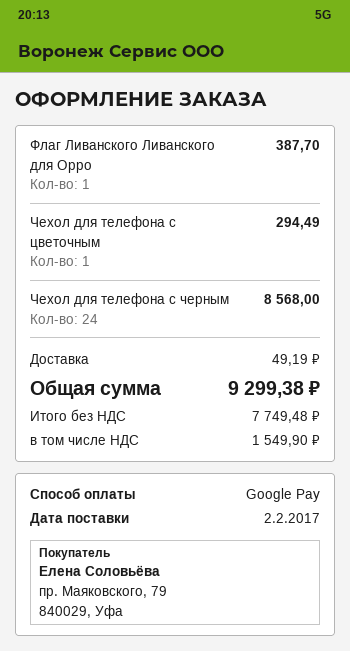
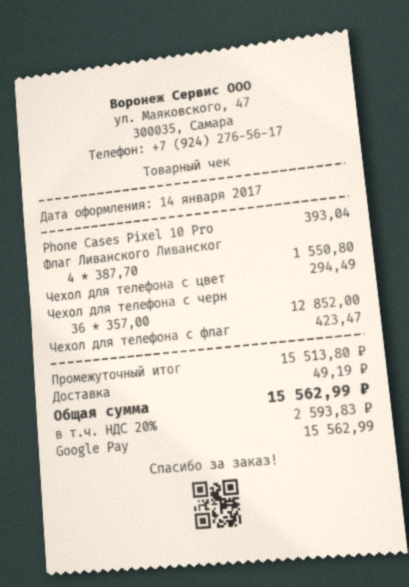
Флаг Ливанского Ливанского для Oppo: 1 for 387.70 -> 4 for 1550.80
Чехол для телефона с черным: 24 for 8568.00 -> 36 for 12852.00
Phone Cases Pixel 10 Pro: none -> 1 for 393.04
Чехол для телефона с флаг: none -> 1 for 423.47
tax: 1549.90 -> 2593.83
total: 9299.38 -> 15562.99

